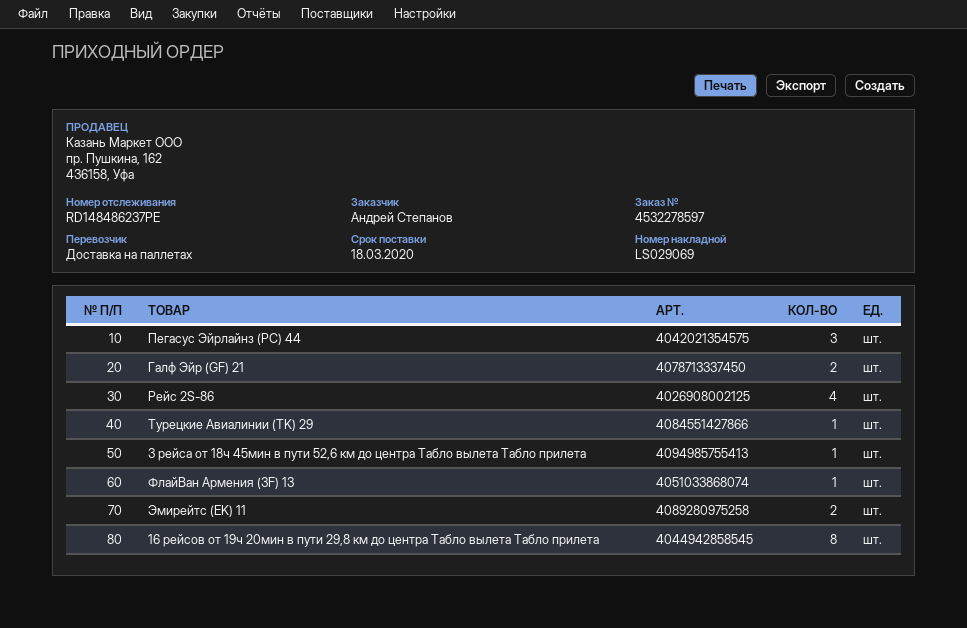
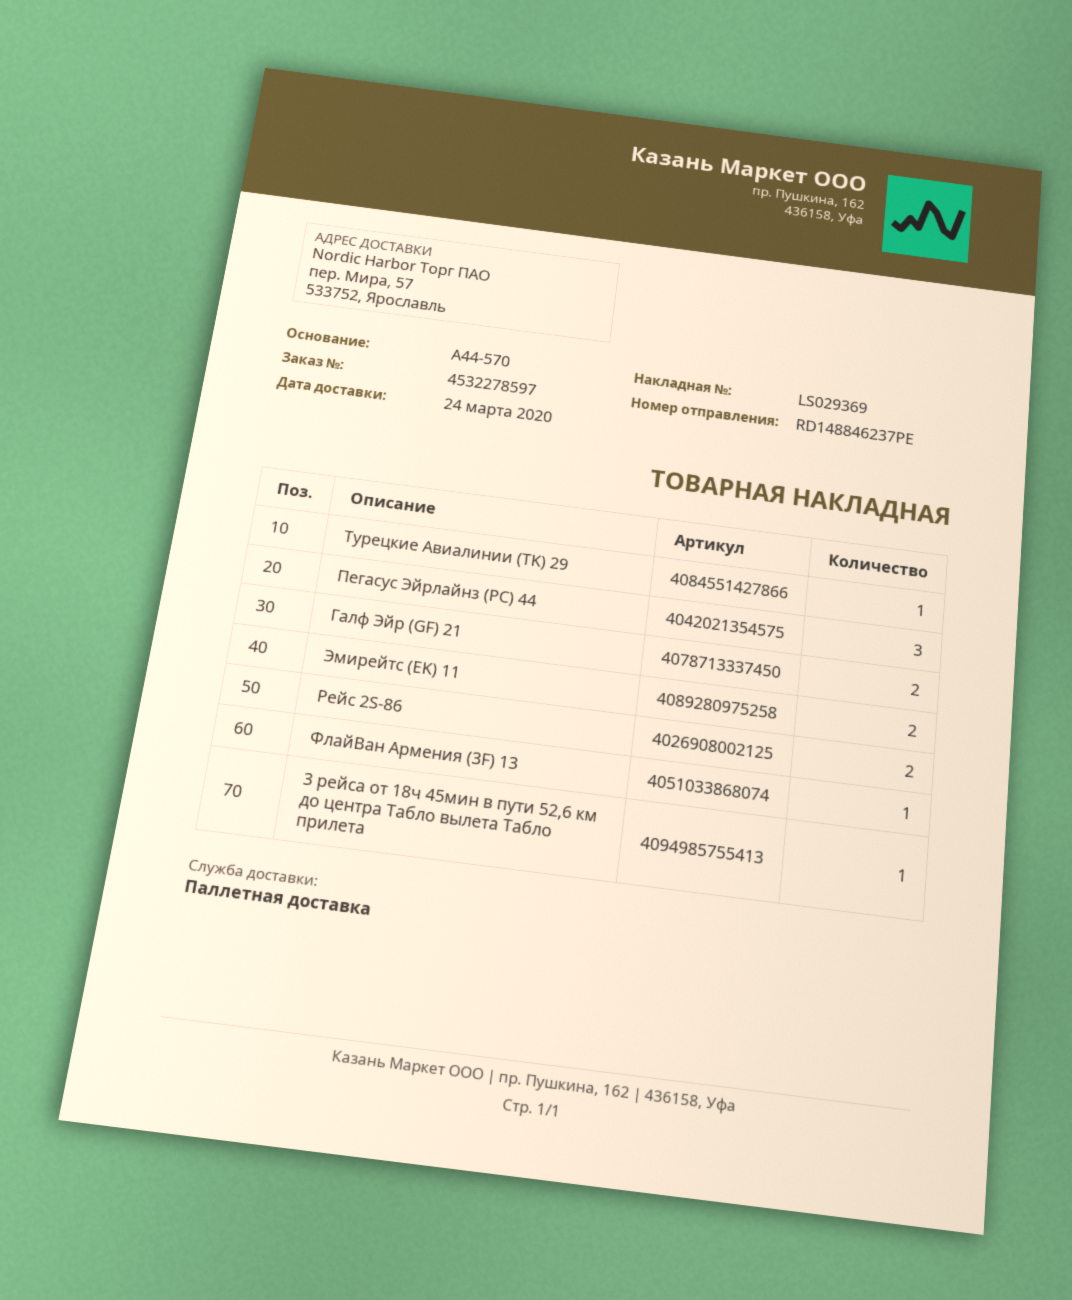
delivery note number: LS029069 -> LS029369
delivery date: 2020-03-18 -> 2020-03-24
tracking number: RD148486237PE -> RD148846237PE
Рейс 2S-86: 4 -> 2
16 рейсов от 19ч 20мин в пути 29,8 км до центра Табло вылета Табло прилета: 8 -> none

